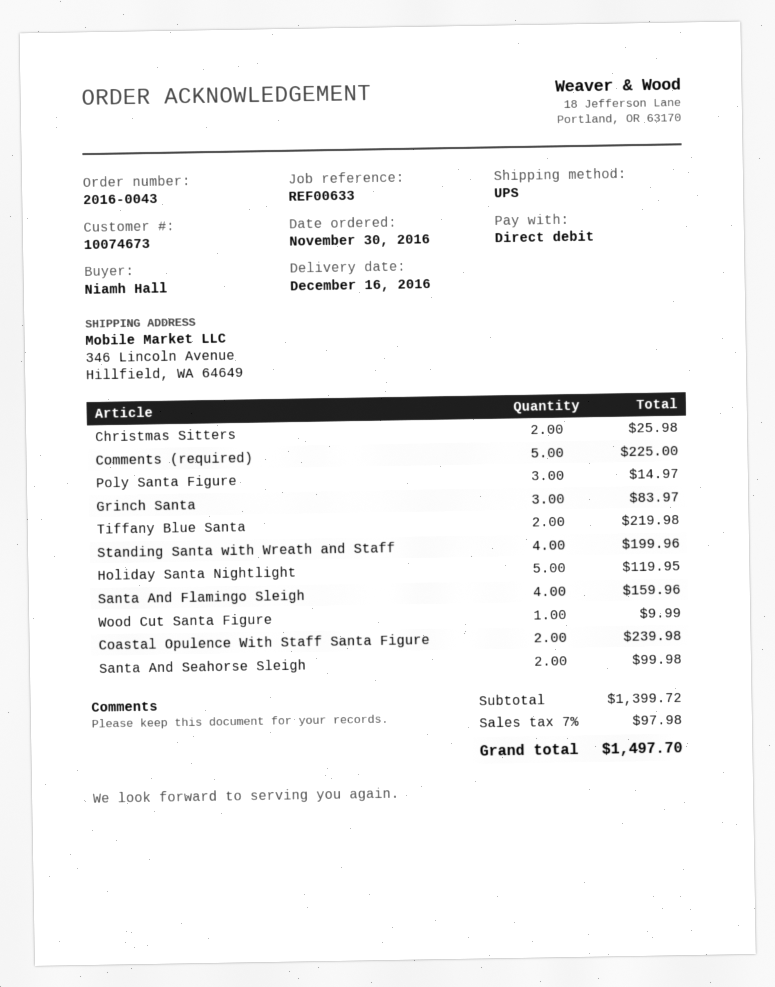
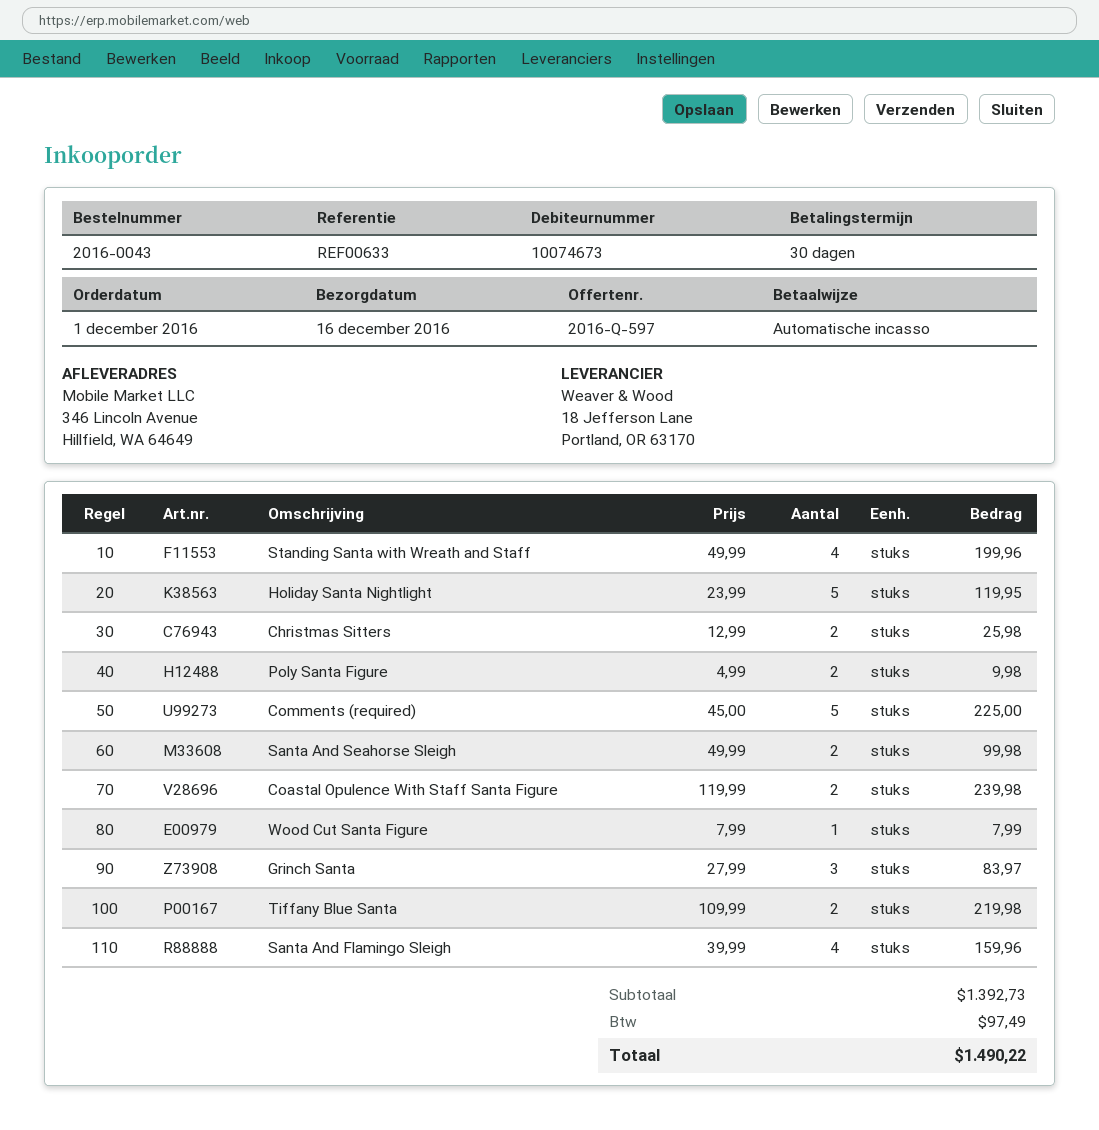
order date: 2016-11-30 -> 2016-12-01
Poly Santa Figure: 3 for 14.97 -> 2 for 9.98
Wood Cut Santa Figure: 1 for 9.99 -> 1 for 7.99
subtotal: 1399.72 -> 1392.73
tax: 97.98 -> 97.49
total: 1497.70 -> 1490.22

